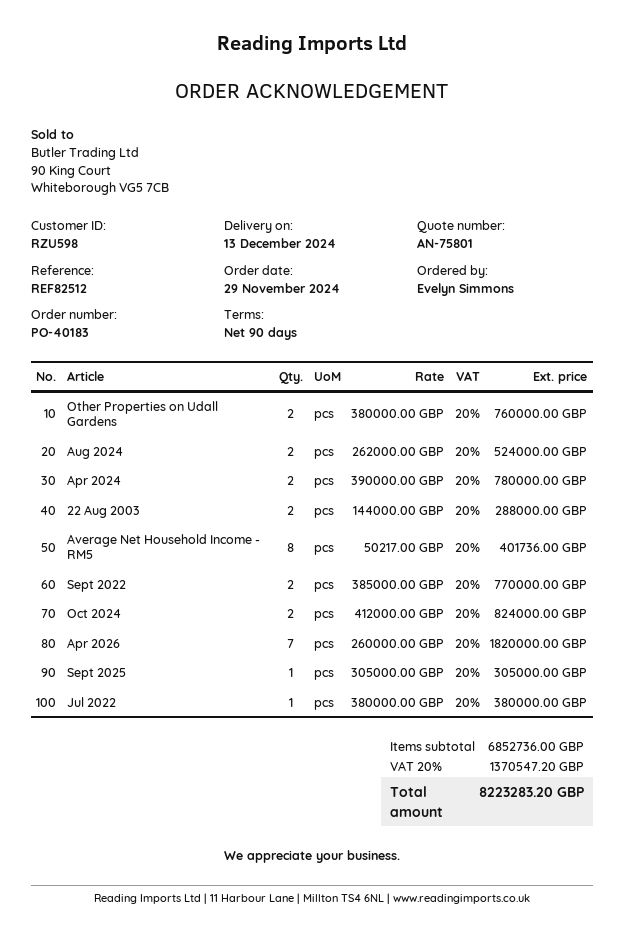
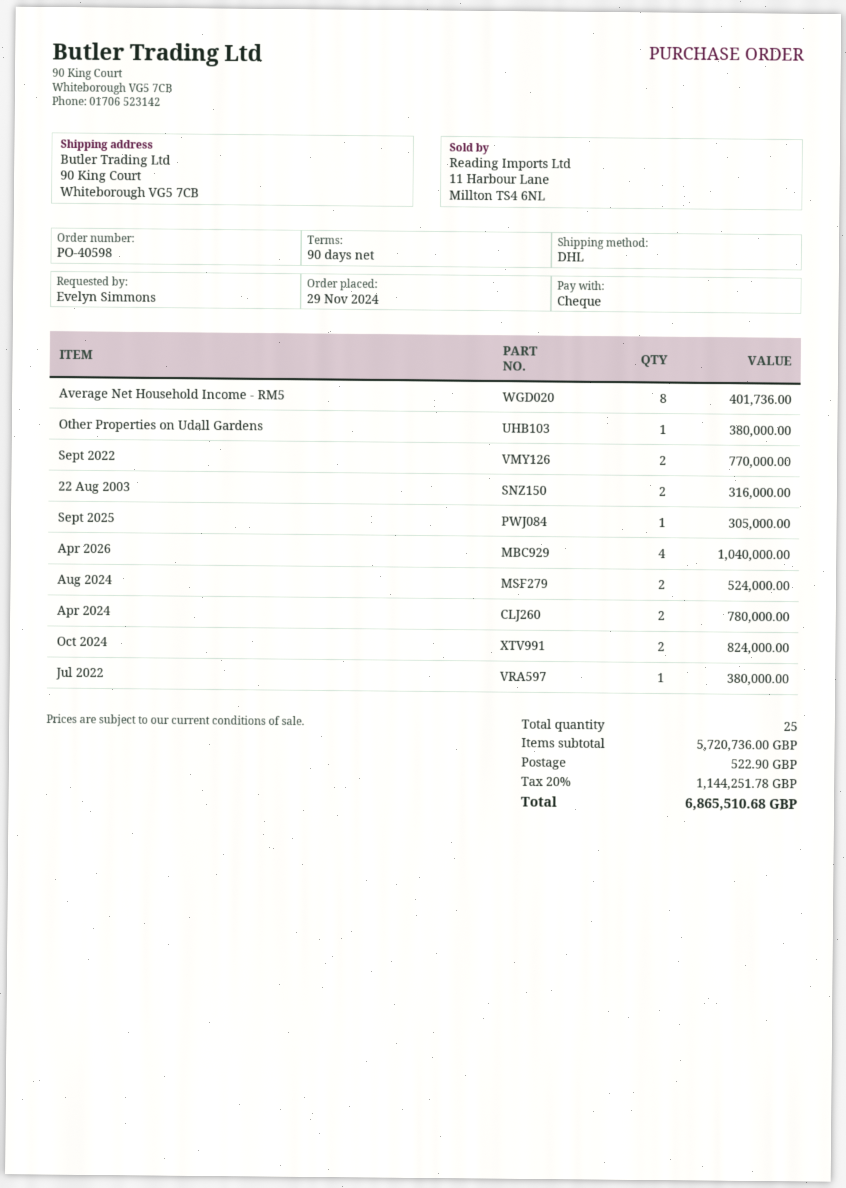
order number: PO-40183 -> PO-40598
Other Properties on Udall Gardens: 2 for 760000.00 -> 1 for 380000.00
22 Aug 2003: 2 for 288000.00 -> 2 for 316000.00
Apr 2026: 7 for 1820000.00 -> 4 for 1040000.00
subtotal: 6852736.00 -> 5720736.00
shipping: none -> 522.90
tax: 20% = 1370547.20 -> 20% = 1144251.78
total: 8223283.20 -> 6865510.68

